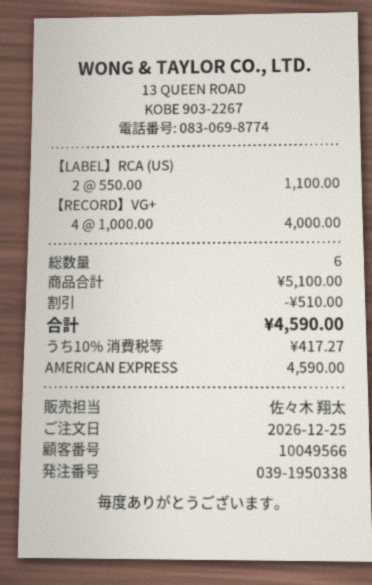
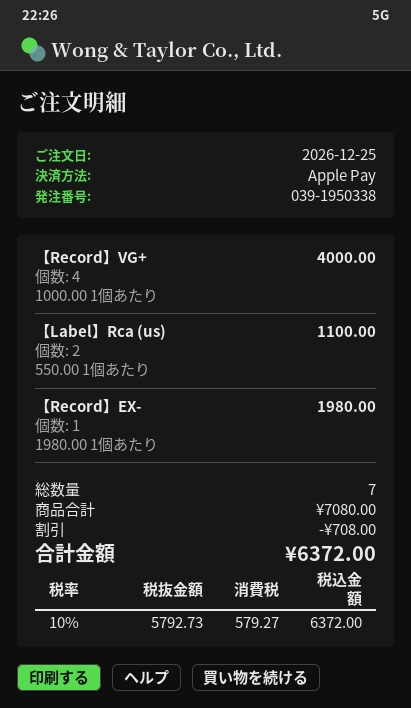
payment method: American Express -> Apple Pay
【Record】EX-: none -> 1 x 1980.00 = 1980.00
total quantity: 6 -> 7
subtotal: 5100.00 -> 7080.00
discount: 510.00 -> 708.00
tax: 10% = 417.27 -> 10% = 579.27
total: 4590.00 -> 6372.00

